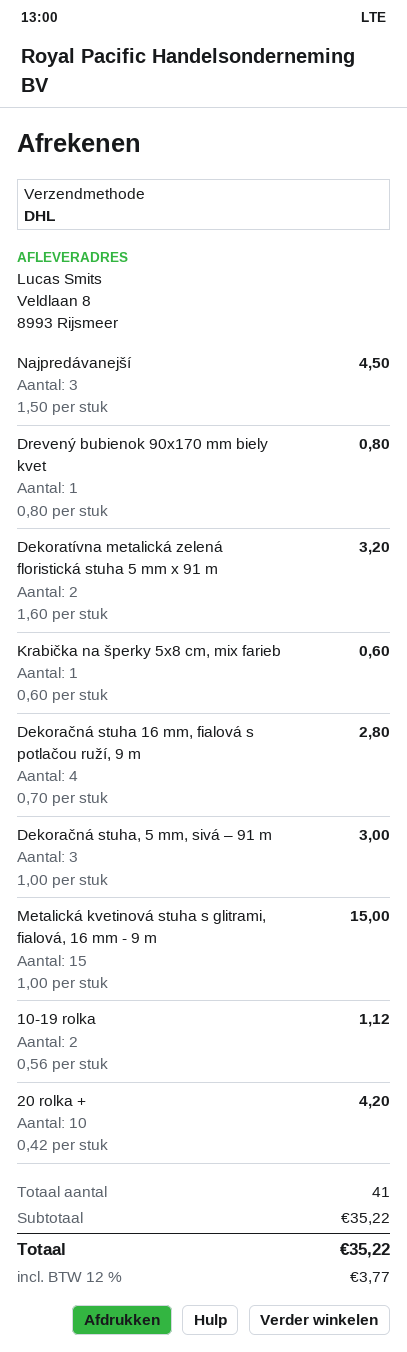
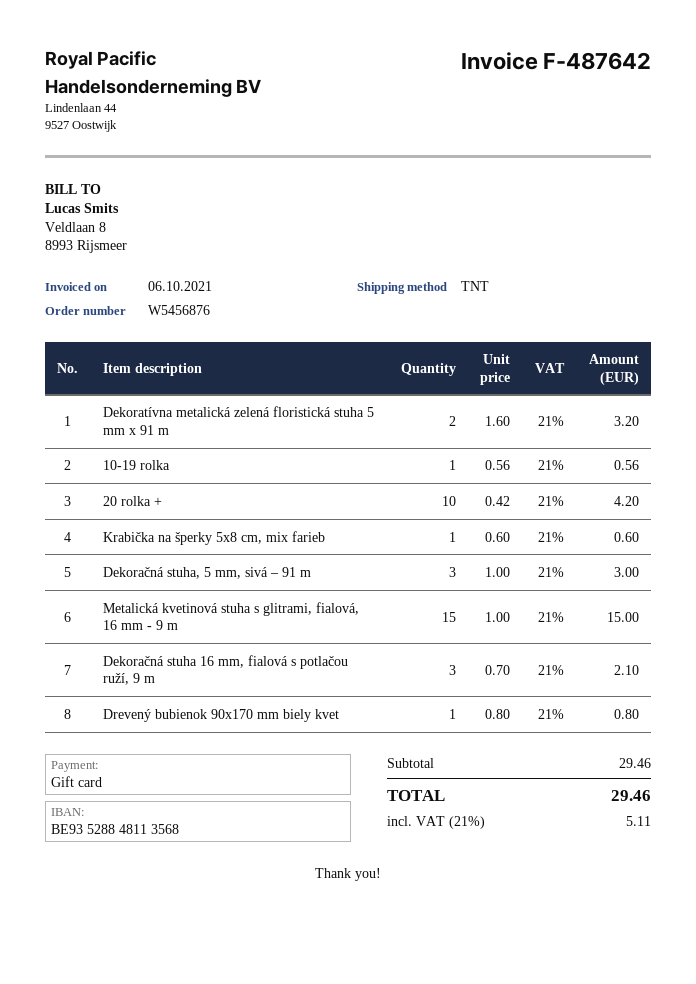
shipping method: DHL -> TNT
Najpredávanejší: 3 x 1.50 = 4.50 -> none
Dekoračná stuha 16 mm, fialová s potlačou ruží, 9 m: 4 x 0.70 = 2.80 -> 3 x 0.70 = 2.10
10-19 rolka: 2 x 0.56 = 1.12 -> 1 x 0.56 = 0.56
subtotal: 35.22 -> 29.46
tax: 12% = 3.77 -> 21% = 5.11
total: 35.22 -> 29.46

